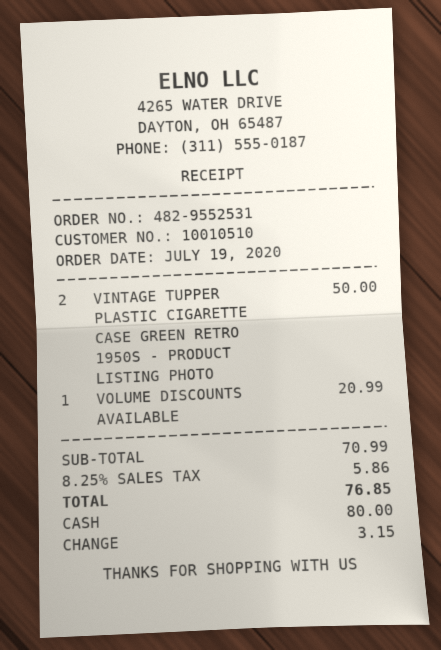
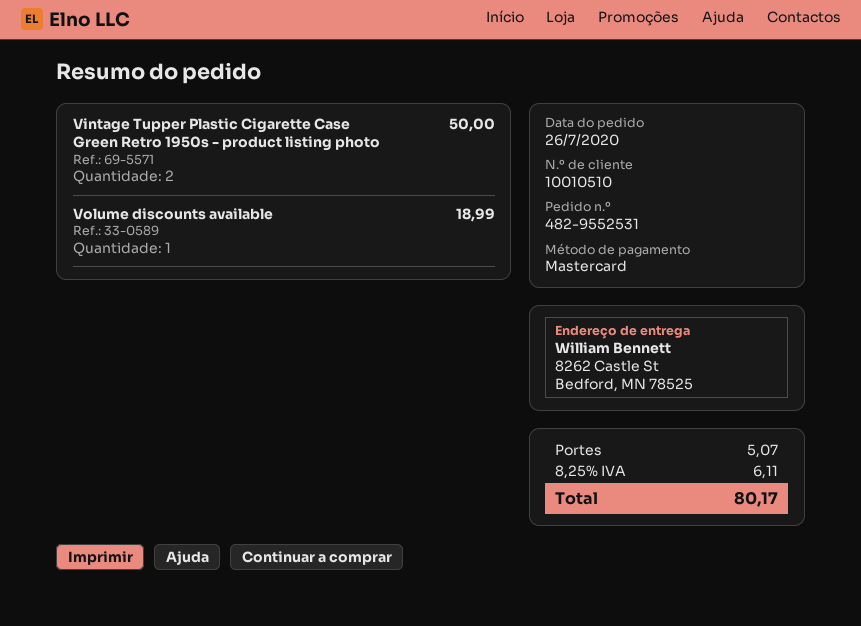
order date: 2020-07-19 -> 2020-07-26
payment method: cash -> Mastercard
VOLUME DISCOUNTS AVAILABLE: 1 for 20.99 -> 1 for 18.99
shipping: none -> 5.07
tax: 8.25% = 5.86 -> 8.25% = 6.11
total: 76.85 -> 80.17

